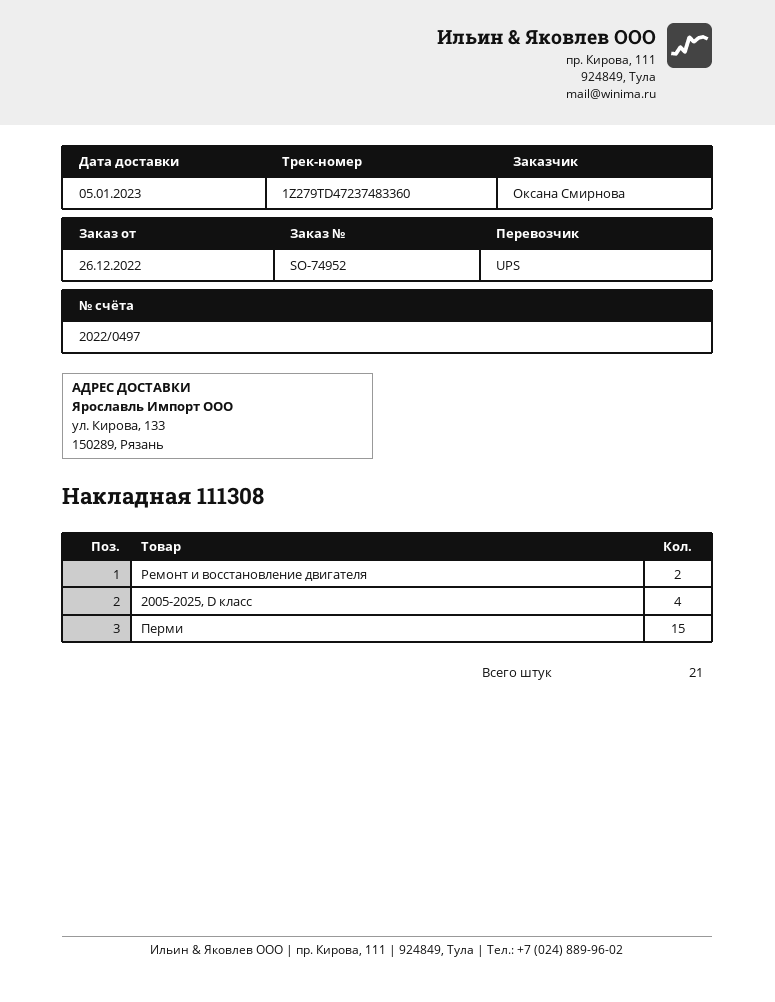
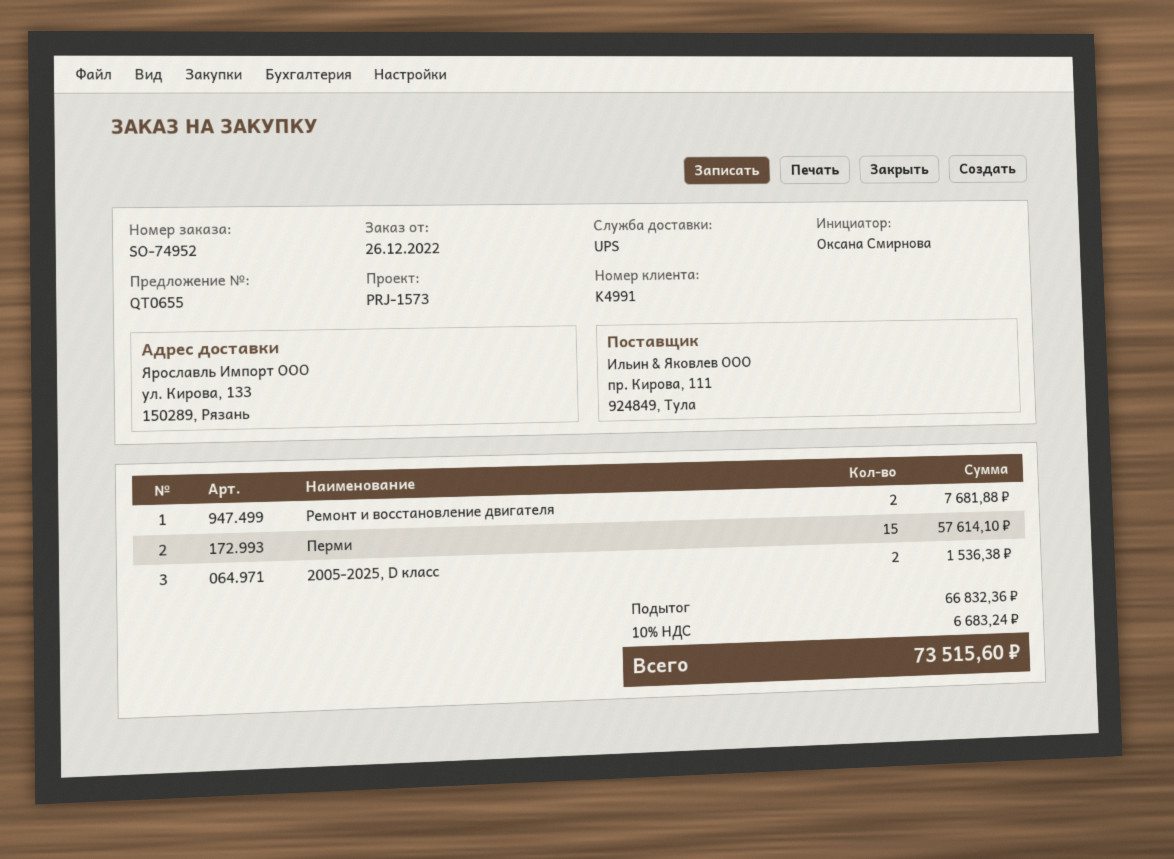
2005-2025, D класс: 4 -> 2

